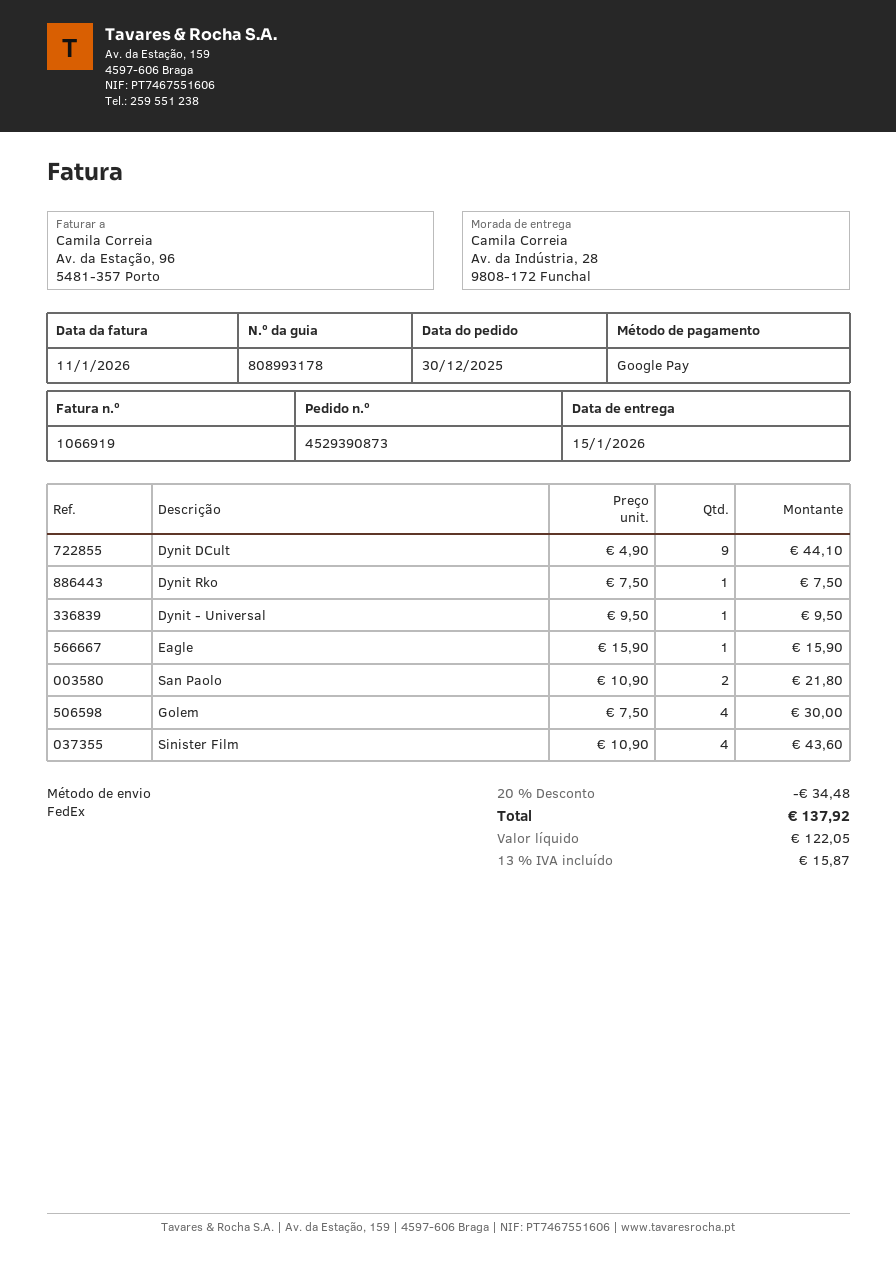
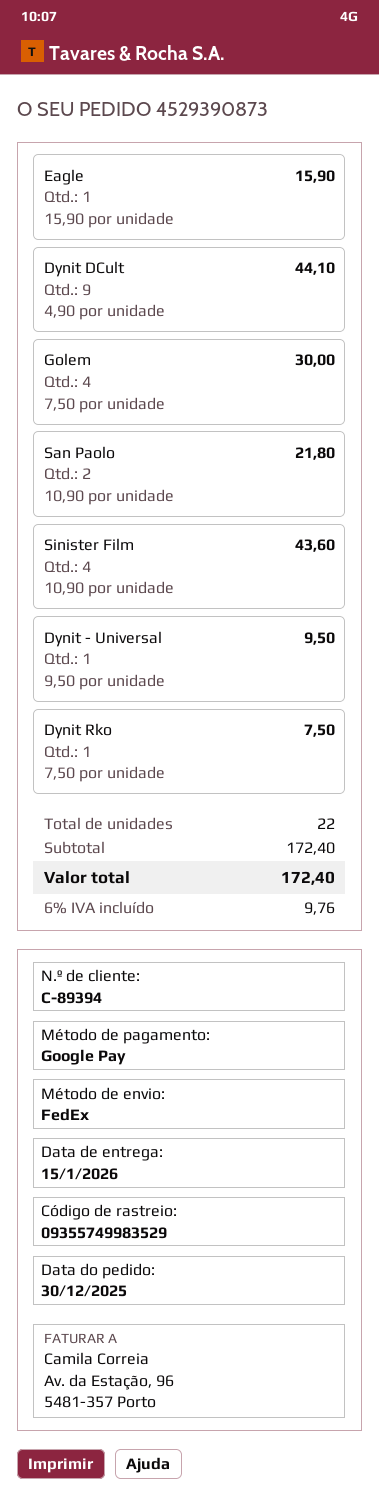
discount: 20% = 34.48 -> none
tax: 13% = 15.87 -> 6% = 9.76
total: 137.92 -> 172.40

